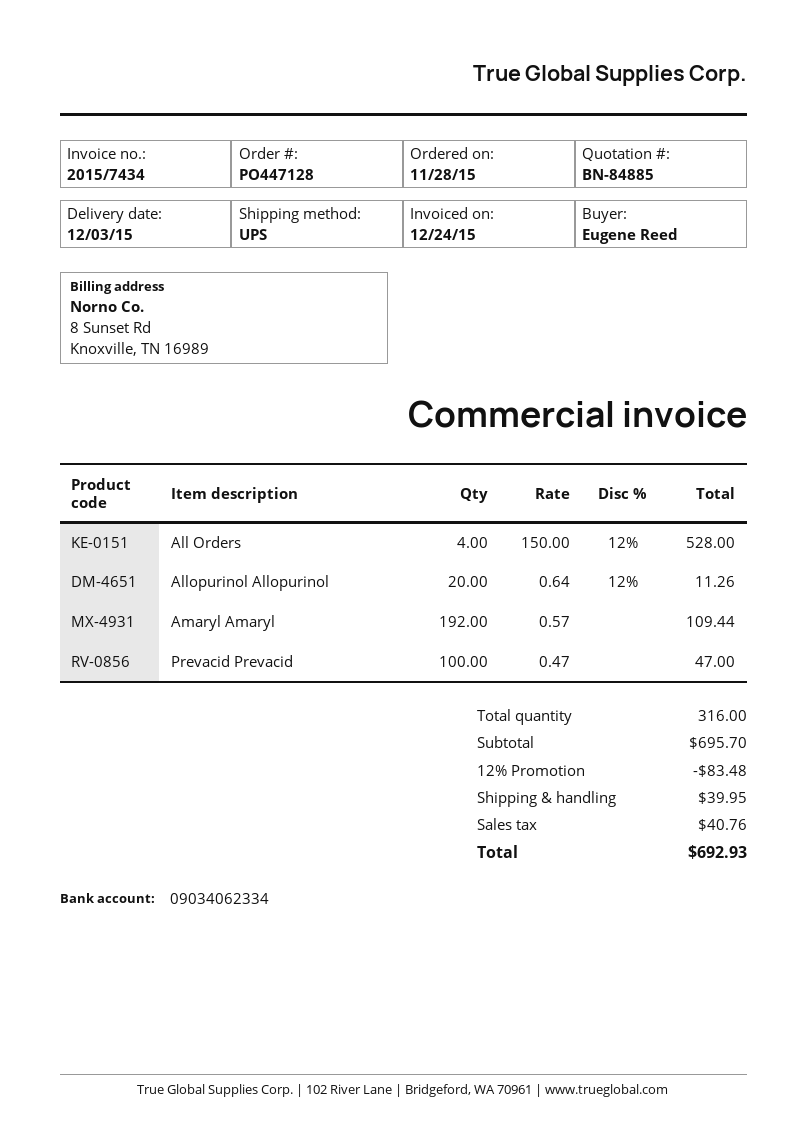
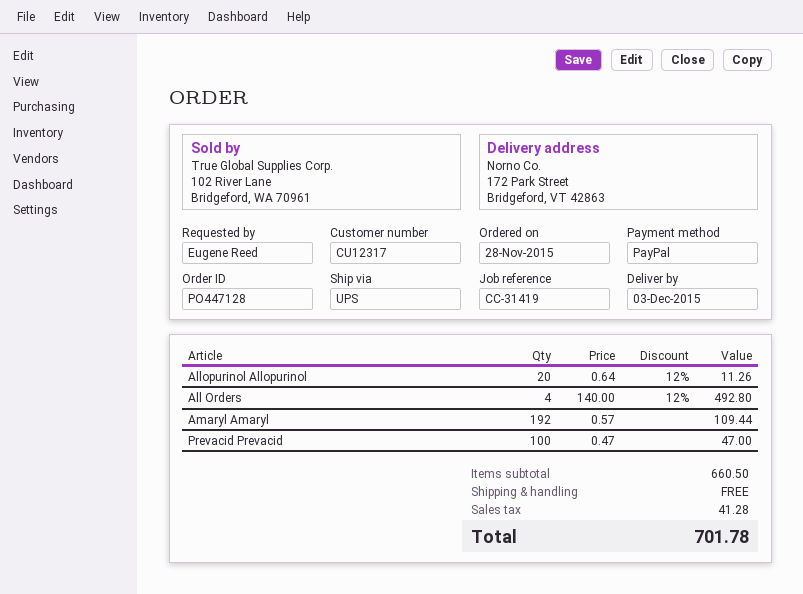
All Orders: 4 x 150.00 - 12% = 528.00 -> 4 x 140.00 - 12% = 492.80
subtotal: 695.70 -> 660.50
discount: 12% = 83.48 -> none
shipping: 39.95 -> 0.00
tax: 40.76 -> 41.28
total: 692.93 -> 701.78

